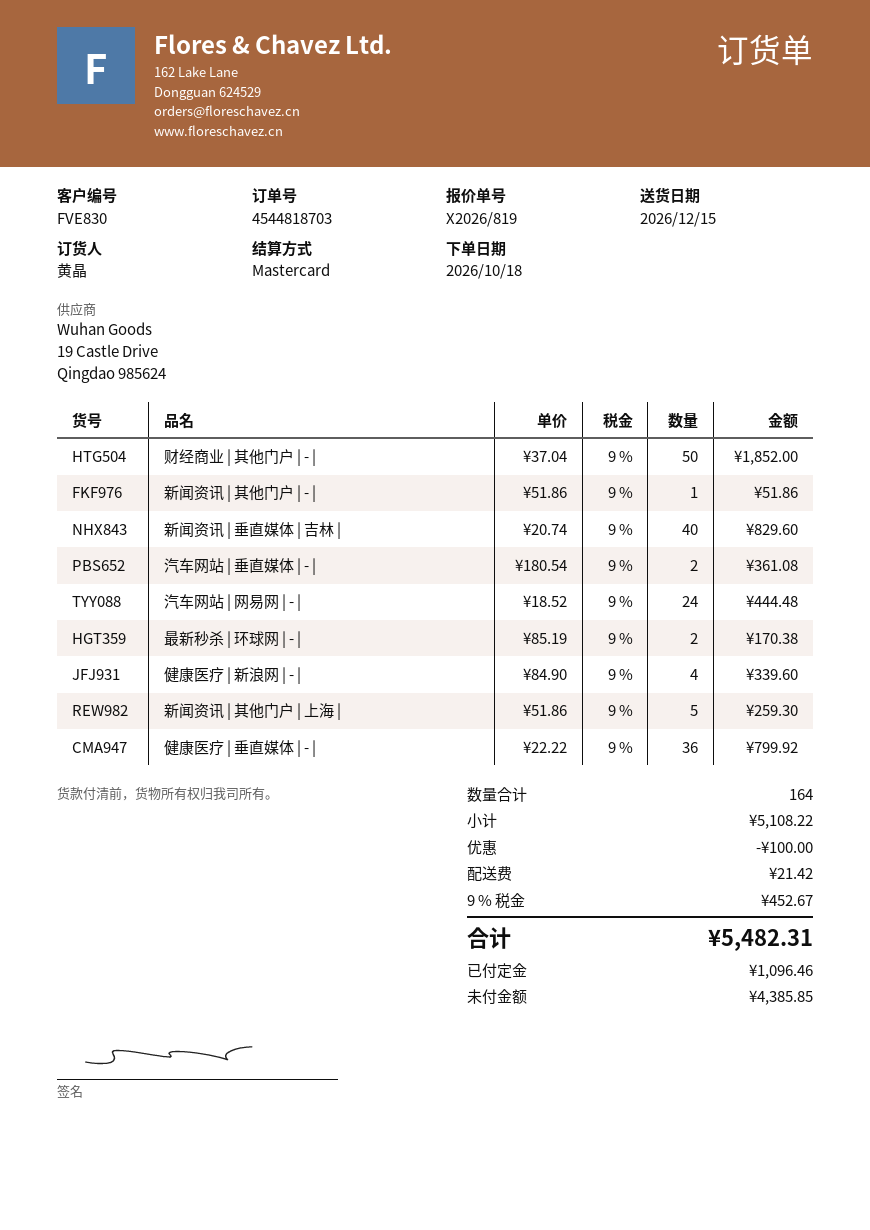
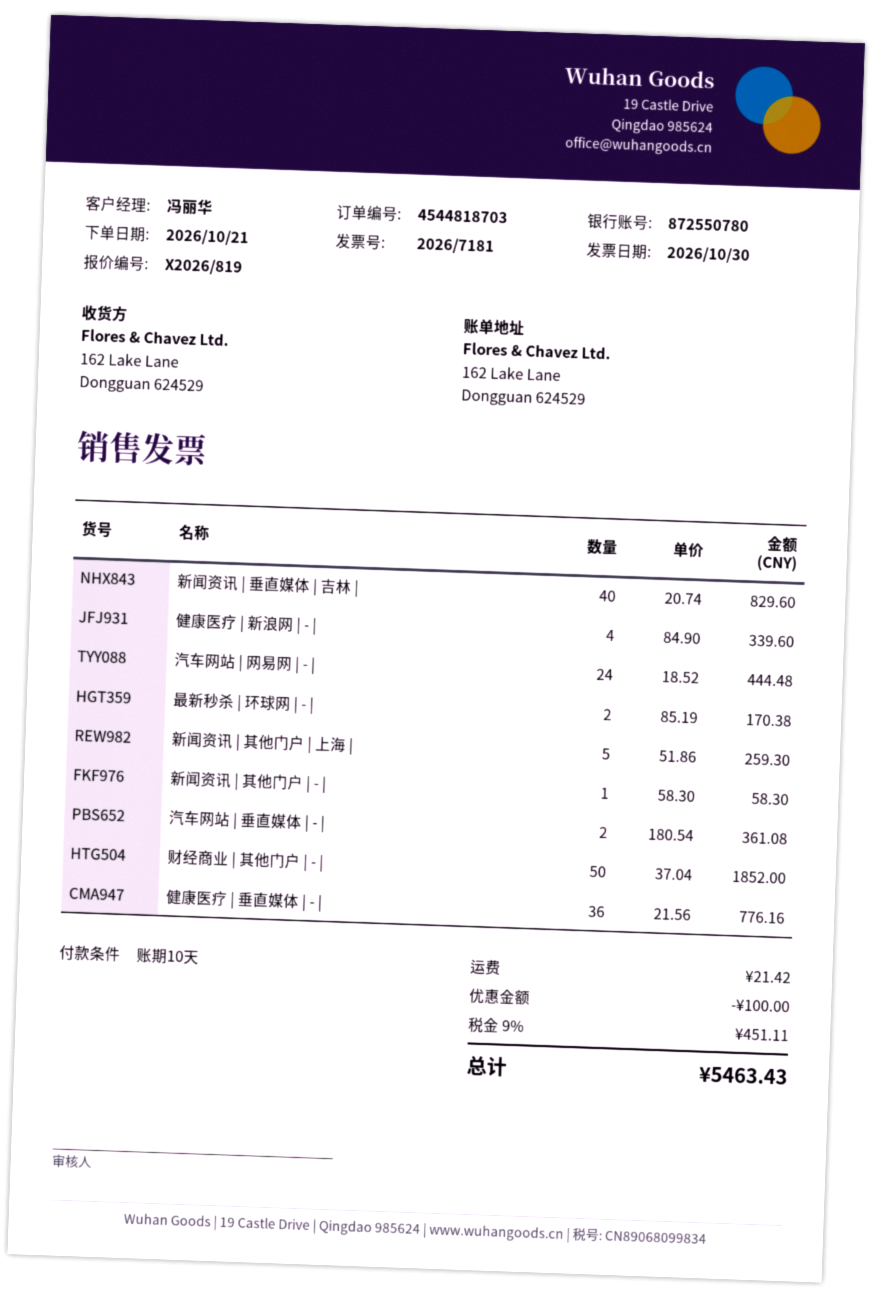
order date: 2026-10-18 -> 2026-10-21
新闻资讯 | 其他门户 | - |: 1 x 51.86 = 51.86 -> 1 x 58.30 = 58.30
健康医疗 | 垂直媒体 | - |: 36 x 22.22 = 799.92 -> 36 x 21.56 = 776.16
tax: 9% = 452.67 -> 9% = 451.11
total: 5482.31 -> 5463.43

